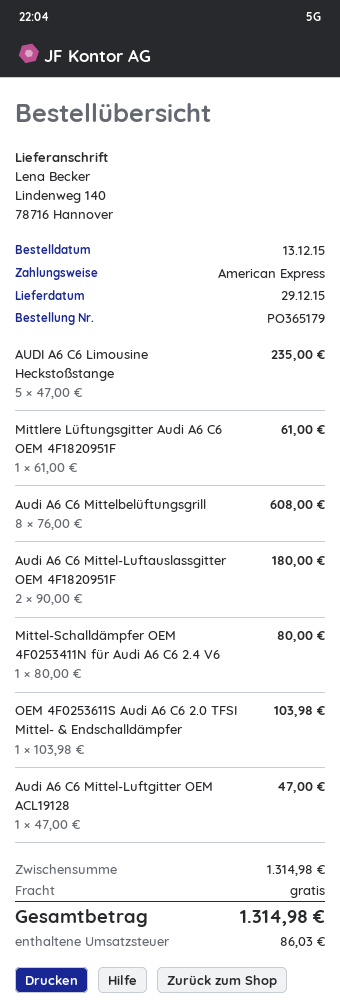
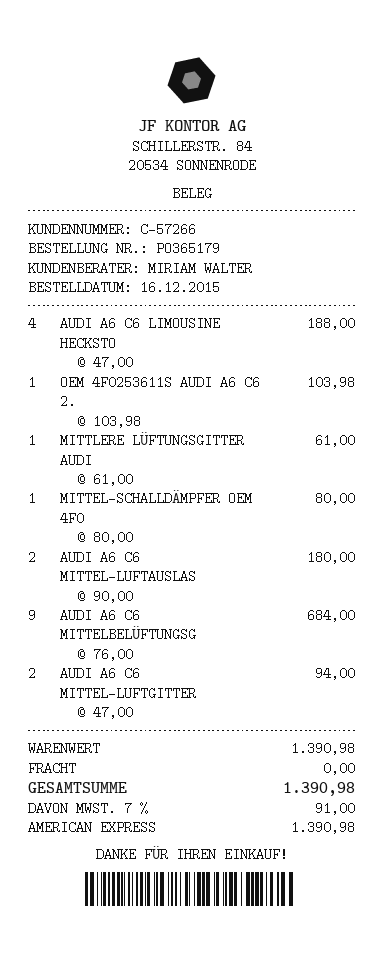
order date: 2015-12-13 -> 2015-12-16
AUDI A6 C6 Limousine Heckstoßstange: 5 x 47.00 = 235.00 -> 4 x 47.00 = 188.00
Audi A6 C6 Mittelbelüftungsgrill: 8 x 76.00 = 608.00 -> 9 x 76.00 = 684.00
Audi A6 C6 Mittel-Luftgitter OEM ACL19128: 1 x 47.00 = 47.00 -> 2 x 47.00 = 94.00
subtotal: 1314.98 -> 1390.98
tax: 86.03 -> 91.00
total: 1314.98 -> 1390.98

